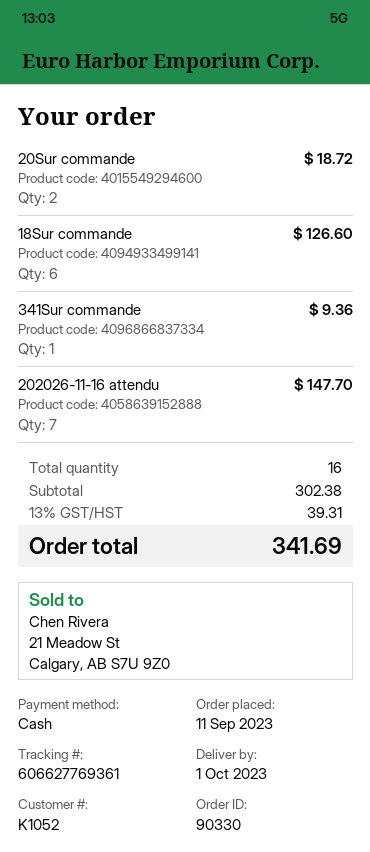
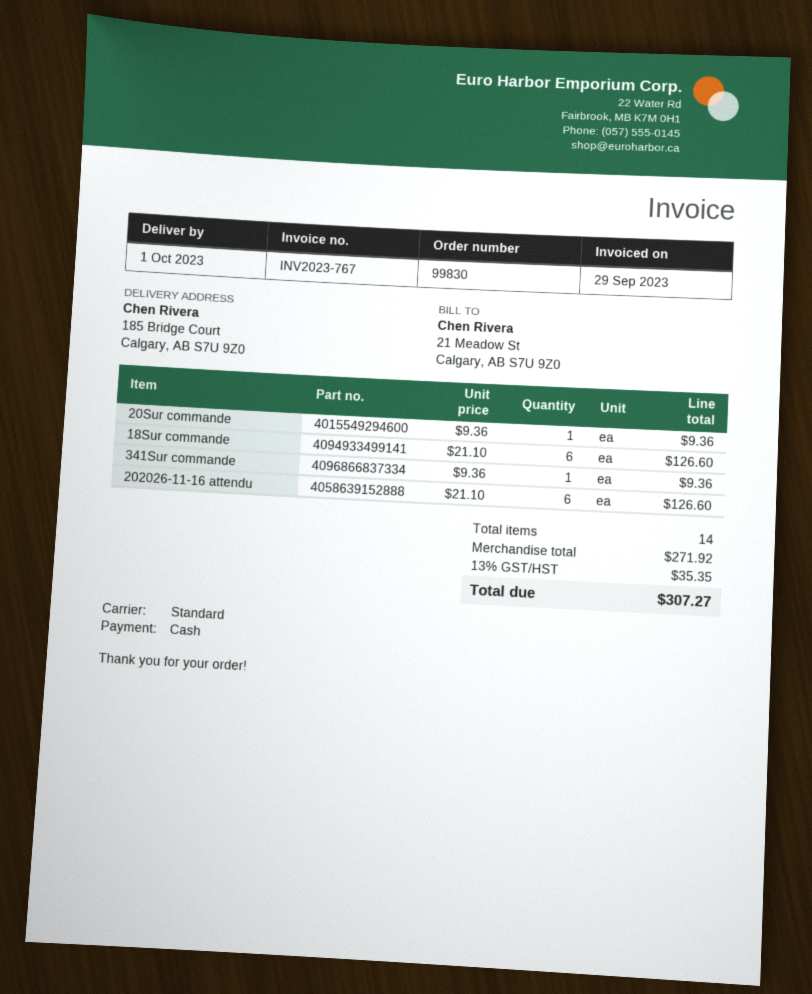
order number: 90330 -> 99830
20Sur commande: 2 for 18.72 -> 1 for 9.36
202026-11-16 attendu: 7 for 147.70 -> 6 for 126.60
total quantity: 16 -> 14
subtotal: 302.38 -> 271.92
tax: 13% = 39.31 -> 13% = 35.35
total: 341.69 -> 307.27

